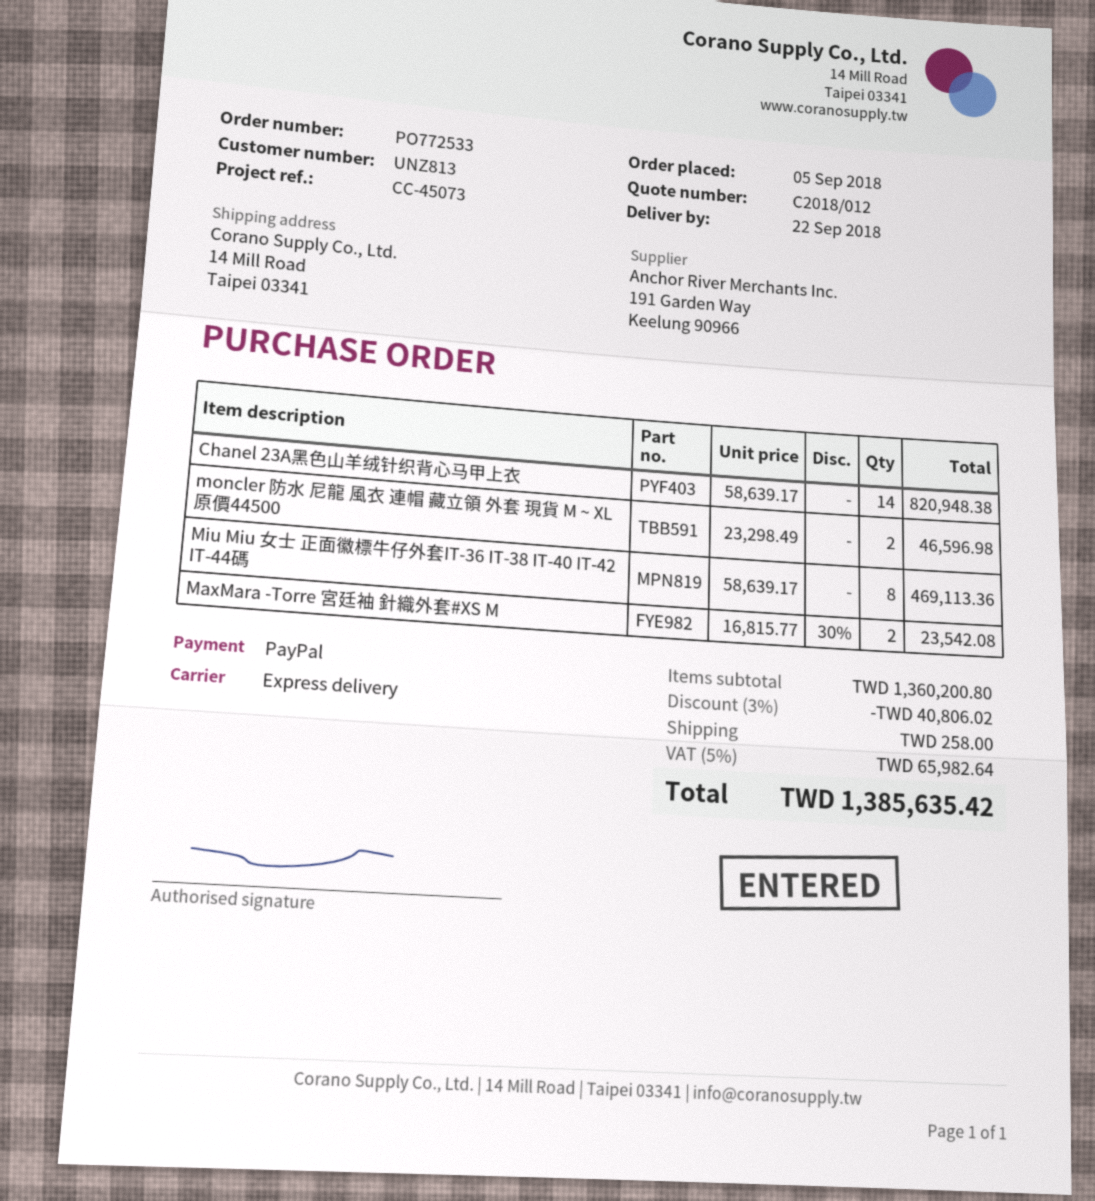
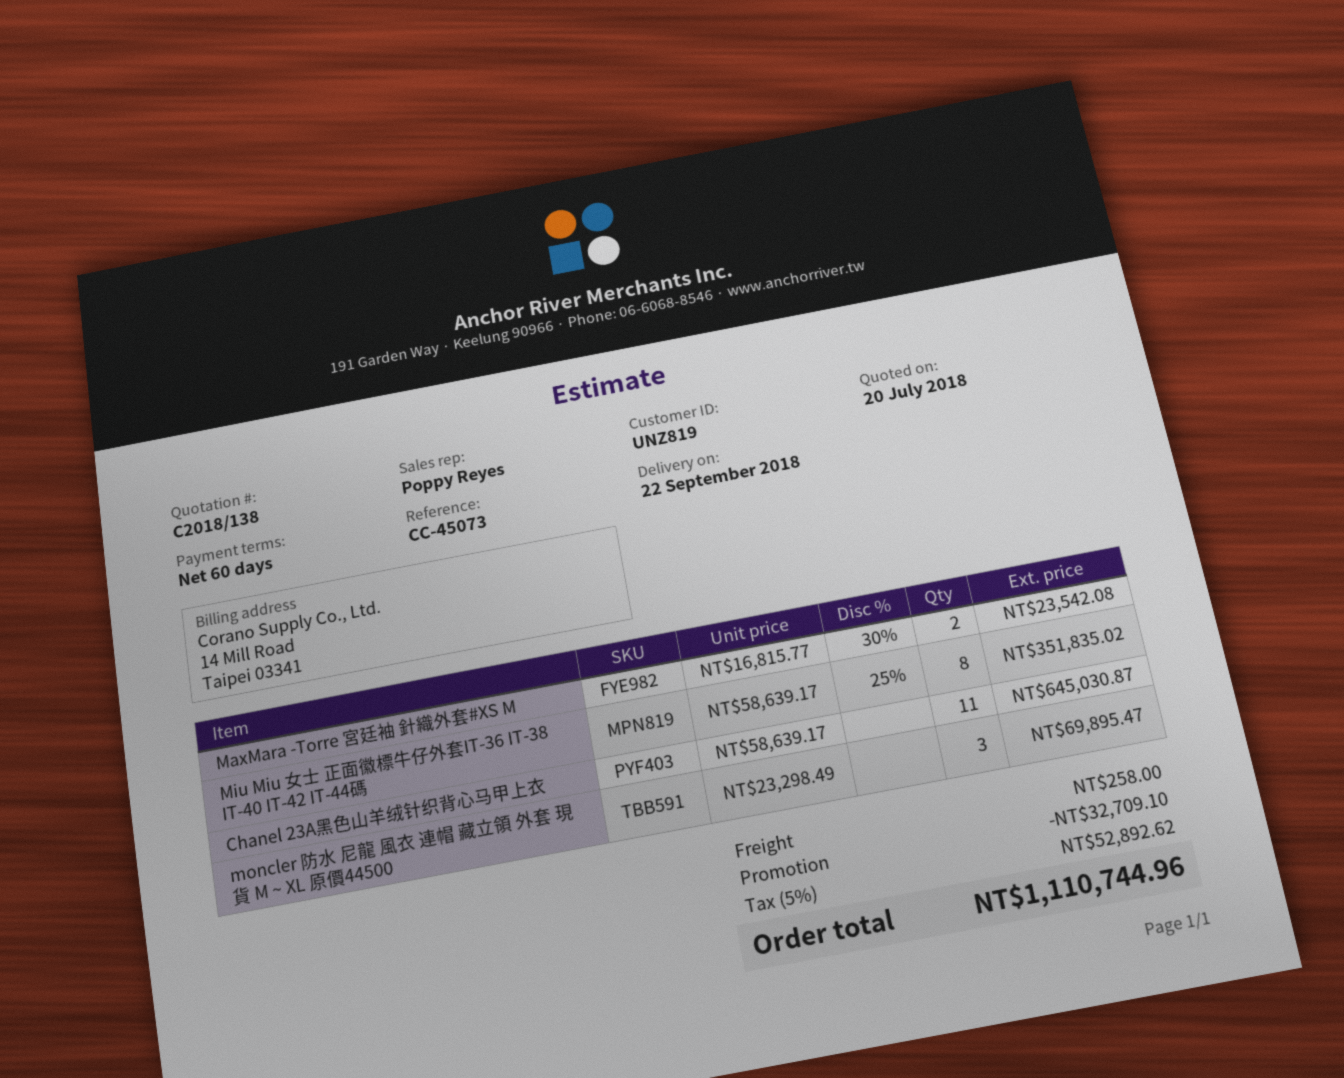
quote number: C2018/012 -> C2018/138
customer number: UNZ813 -> UNZ819
Chanel 23A黑色山羊绒针织背心马甲上衣: 14 x 58639.17 = 820948.38 -> 11 x 58639.17 = 645030.87
moncler 防水 尼龍 風衣 連帽 藏立領 外套 現貨 M ~ XL 原價44500: 2 x 23298.49 = 46596.98 -> 3 x 23298.49 = 69895.47
Miu Miu 女士 正面徽標牛仔外套IT-36 IT-38 IT-40 IT-42 IT-44碼: 8 x 58639.17 = 469113.36 -> 8 x 58639.17 - 25% = 351835.02
discount: 40806.02 -> 32709.10
tax: 5% = 65982.64 -> 5% = 52892.62
total: 1385635.42 -> 1110744.96

